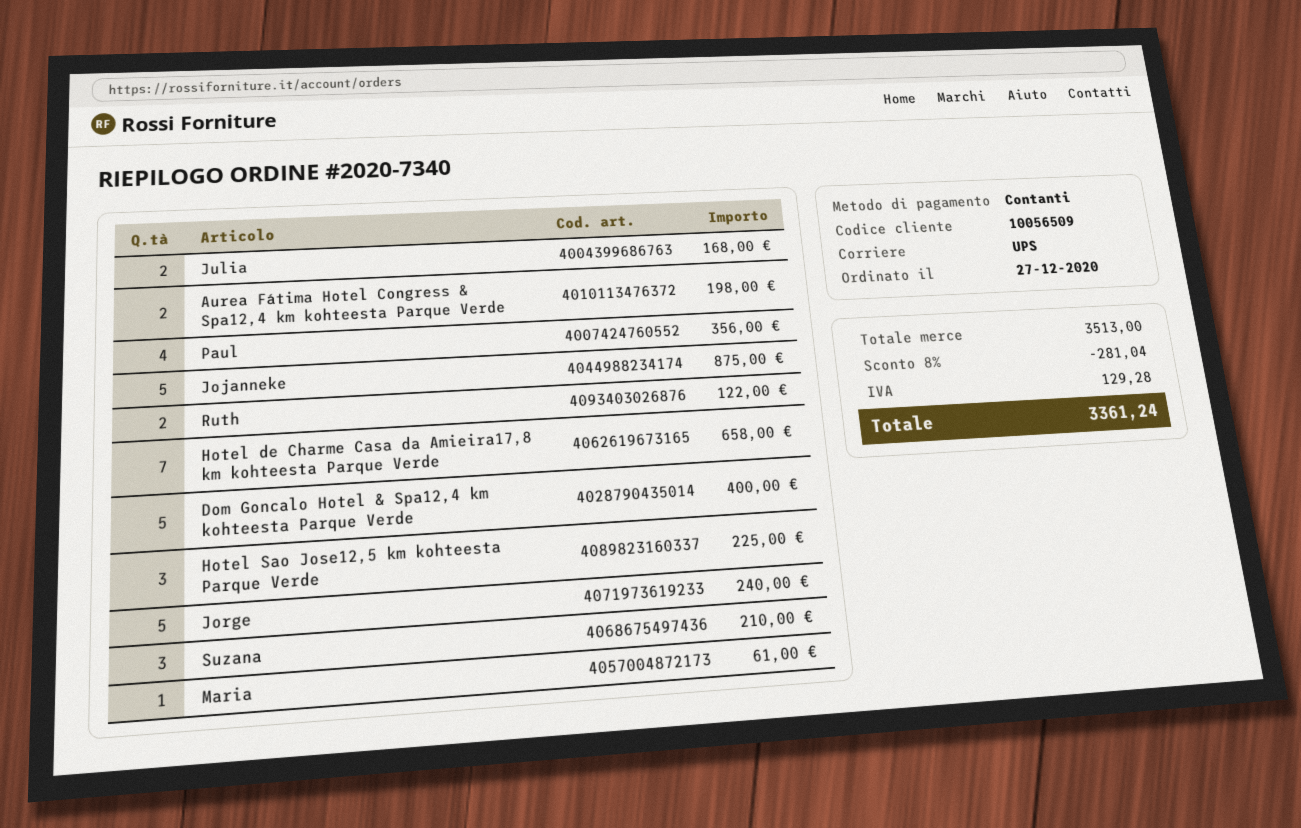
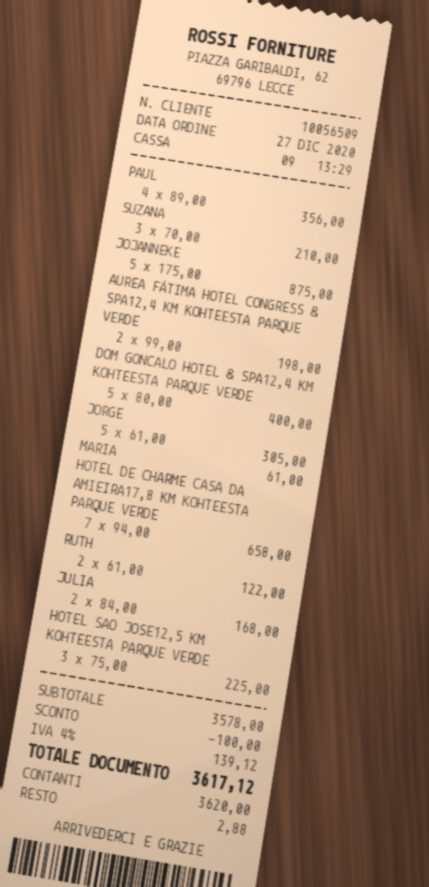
Jorge: 5 for 240.00 -> 5 for 305.00
subtotal: 3513.00 -> 3578.00
discount: 281.04 -> 100.00
tax: 129.28 -> 139.12
total: 3361.24 -> 3617.12

